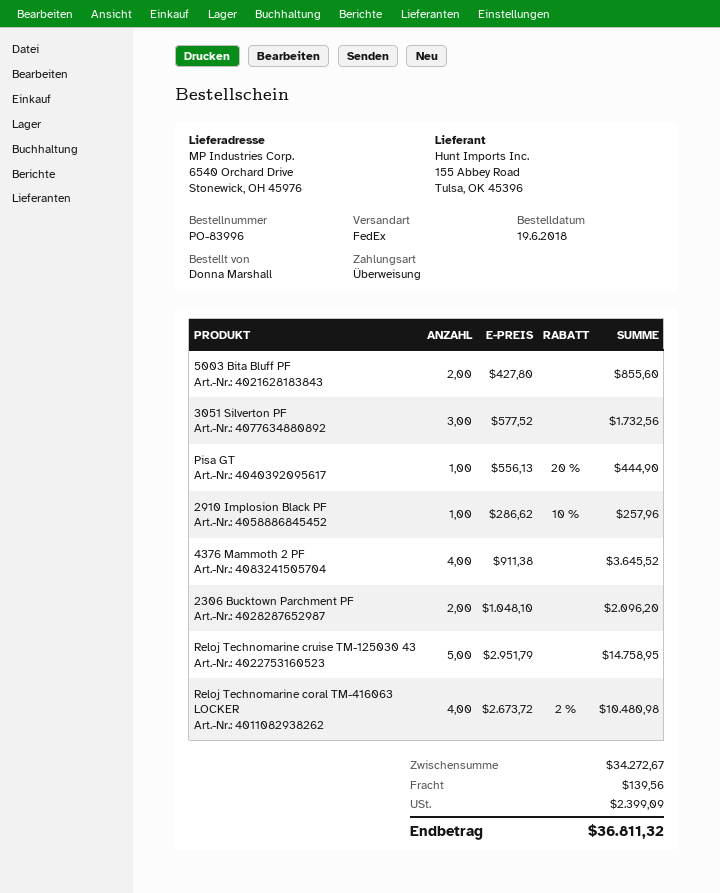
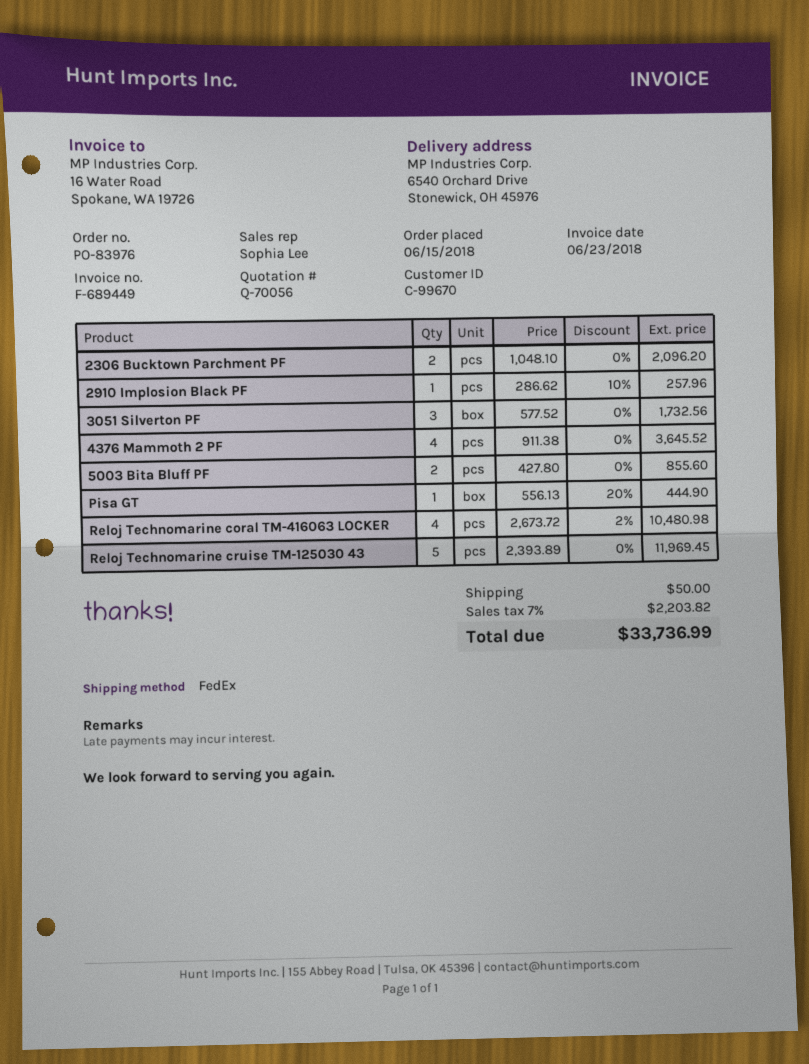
order number: PO-83996 -> PO-83976
order date: 2018-06-19 -> 2018-06-15
Reloj Technomarine cruise TM-125030 43: 5 x 2951.79 = 14758.95 -> 5 x 2393.89 = 11969.45
shipping: 139.56 -> 50.00
tax: 2399.09 -> 2203.82
total: 36811.32 -> 33736.99

